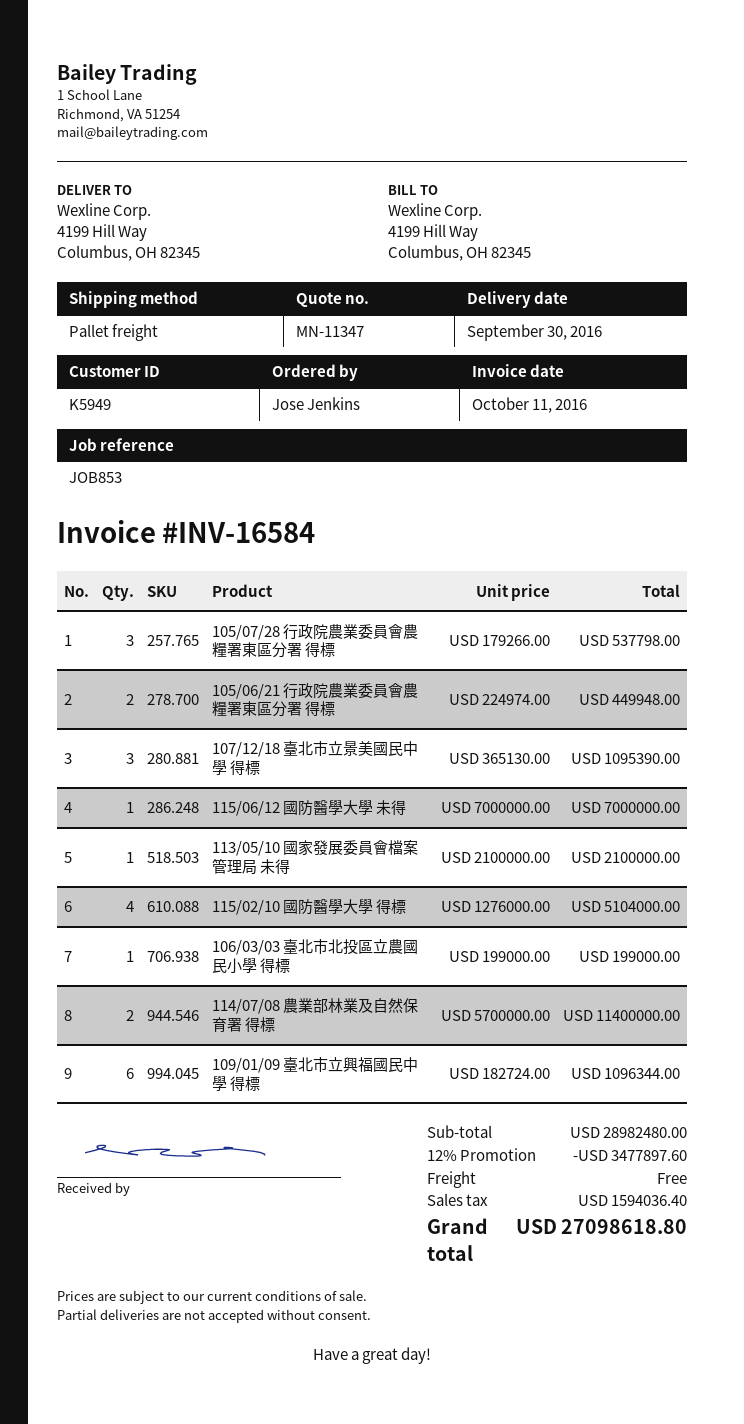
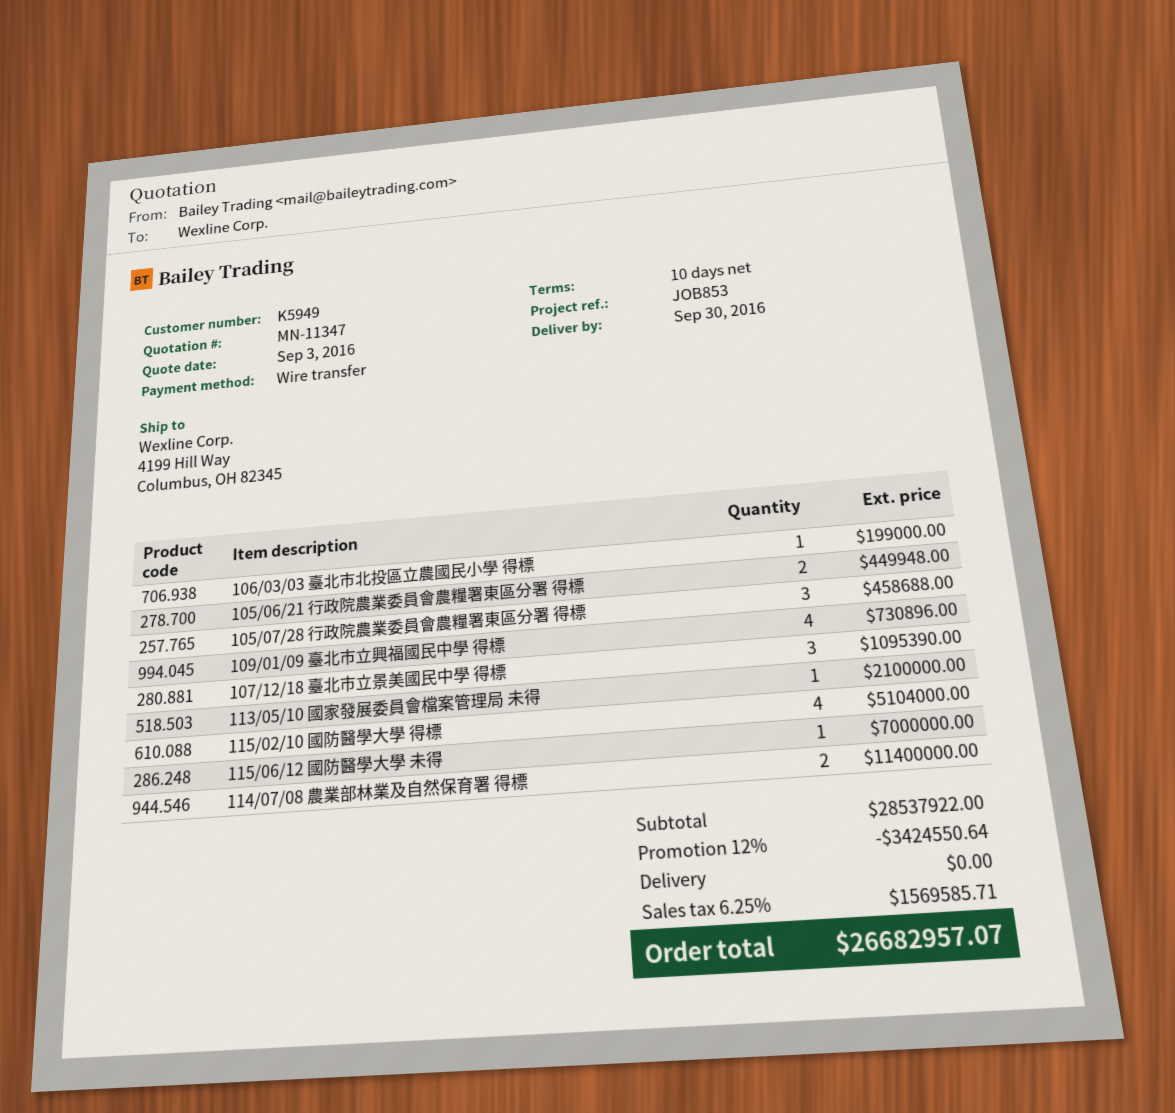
105/07/28 行政院農業委員會農糧署東區分署 得標: 3 for 537798.00 -> 3 for 458688.00
109/01/09 臺北市立興福國民中學 得標: 6 for 1096344.00 -> 4 for 730896.00
subtotal: 28982480.00 -> 28537922.00
discount: 12% = 3477897.60 -> 12% = 3424550.64
tax: 1594036.40 -> 1569585.71
total: 27098618.80 -> 26682957.07

